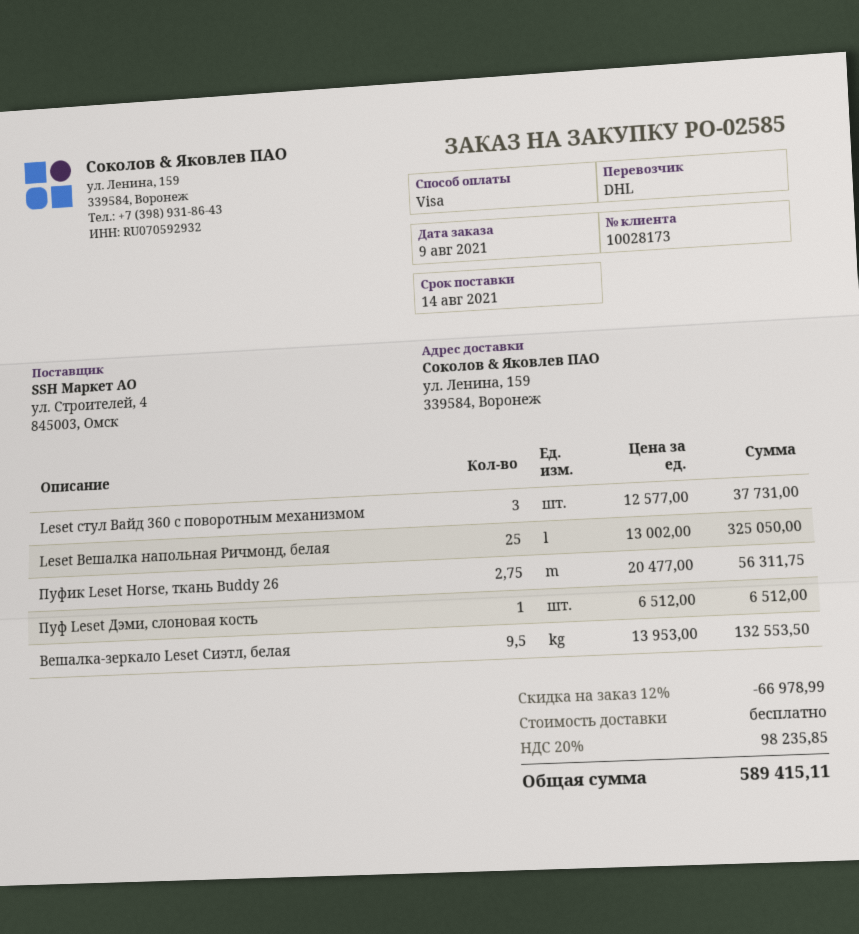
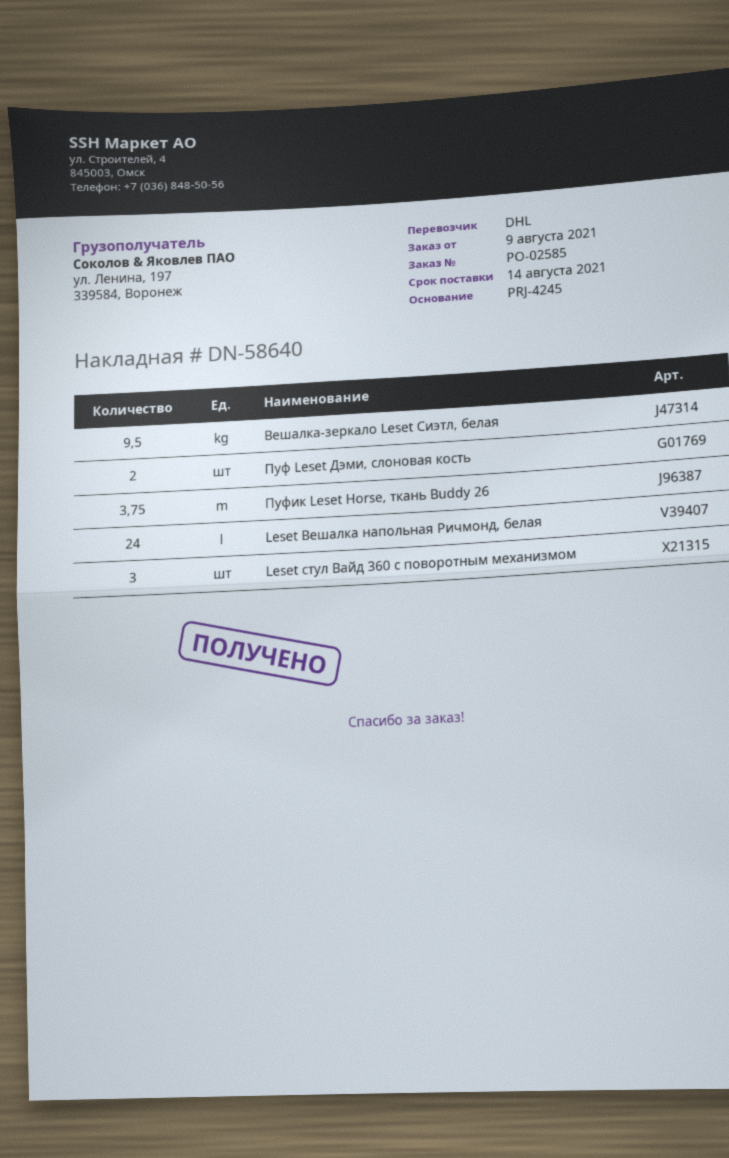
ship to: ул. Ленина, 159, 339584, Воронеж -> ул. Ленина, 197, 339584, Воронеж
Leset Вешалка напольная Ричмонд, белая: 25 -> 24
Пуфик Leset Horse, ткань Buddy 26: 2.75 -> 3.75
Пуф Leset Дэми, слоновая кость: 1 -> 2

